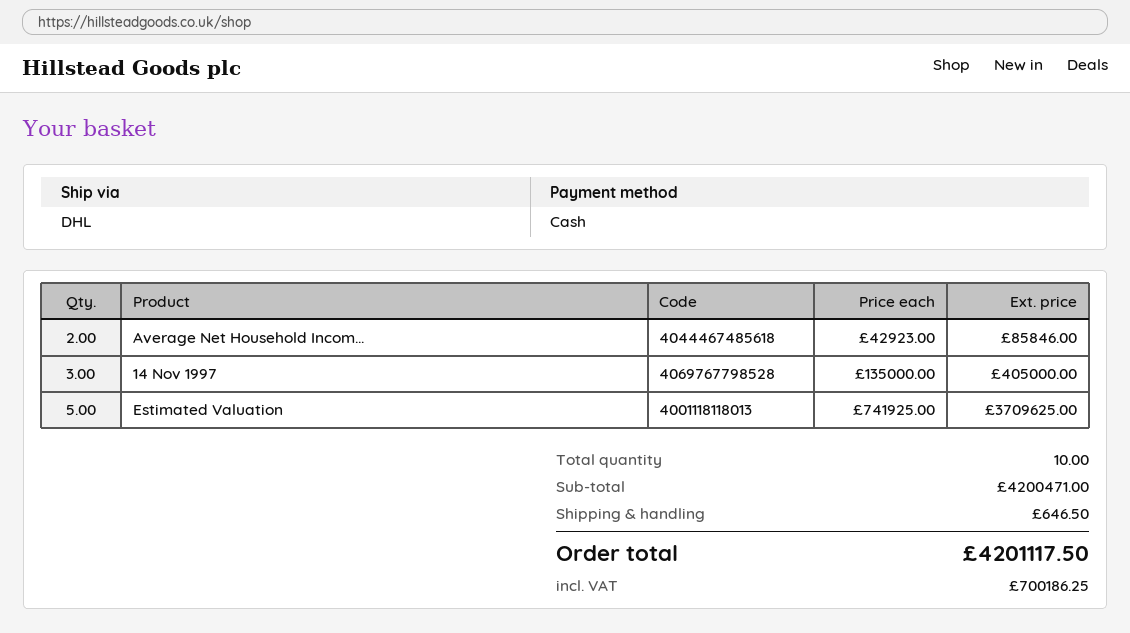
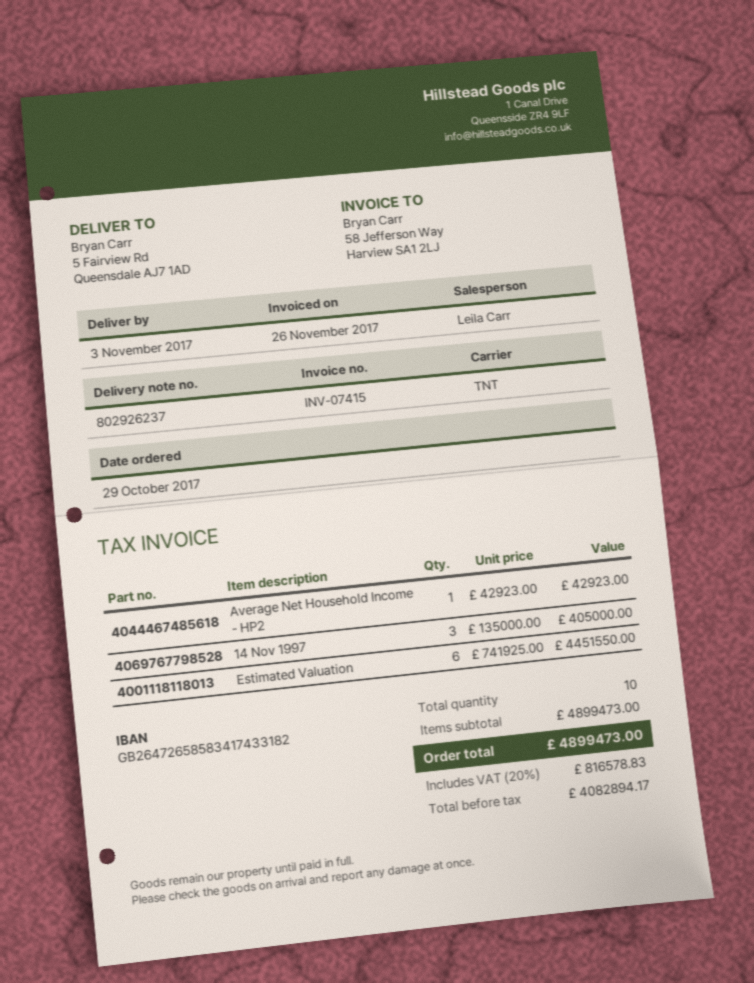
shipping method: DHL -> TNT
Average Net Household Incom...: 2 x 42923.00 = 85846.00 -> 1 x 42923.00 = 42923.00
Estimated Valuation: 5 x 741925.00 = 3709625.00 -> 6 x 741925.00 = 4451550.00
subtotal: 4200471.00 -> 4899473.00
shipping: 646.50 -> none
tax: 700186.25 -> 816578.83
total: 4201117.50 -> 4899473.00

